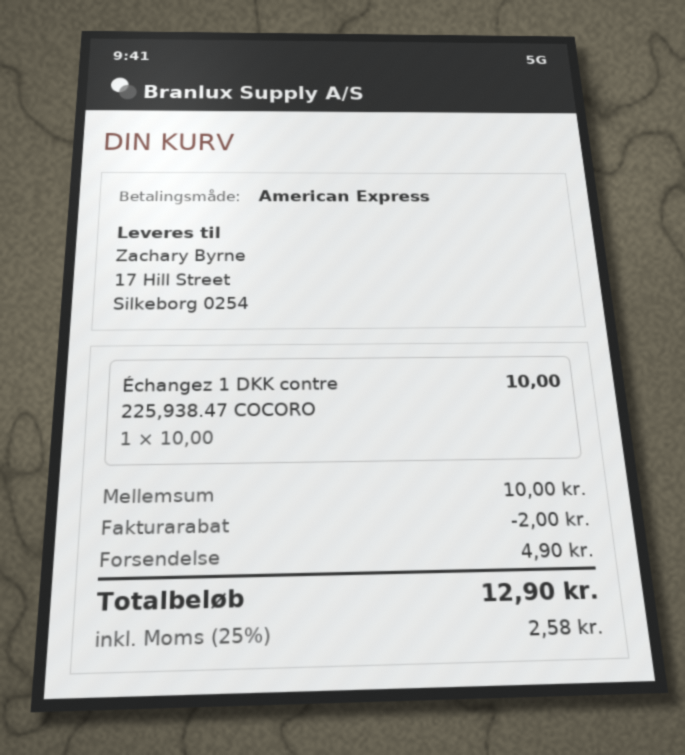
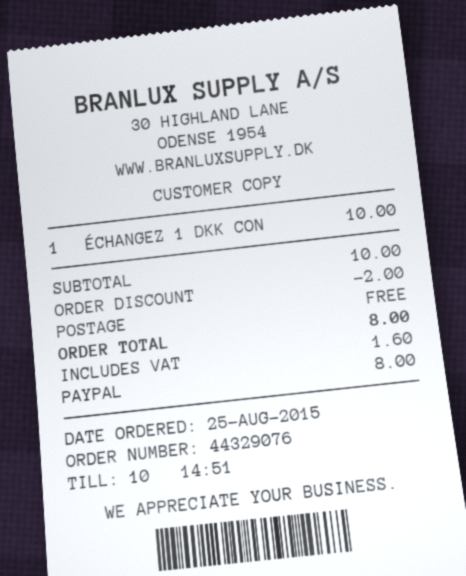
payment method: American Express -> PayPal
shipping: 4.90 -> 0.00
tax: 2.58 -> 1.60
total: 12.90 -> 8.00

